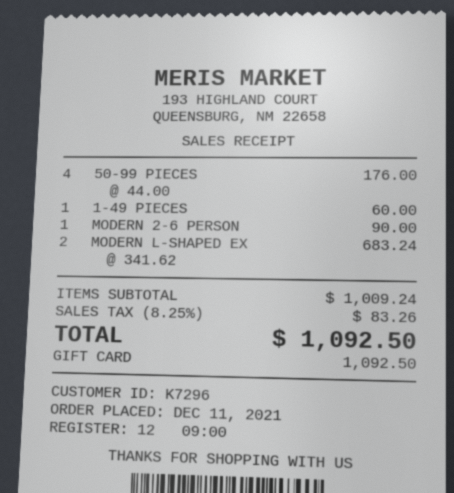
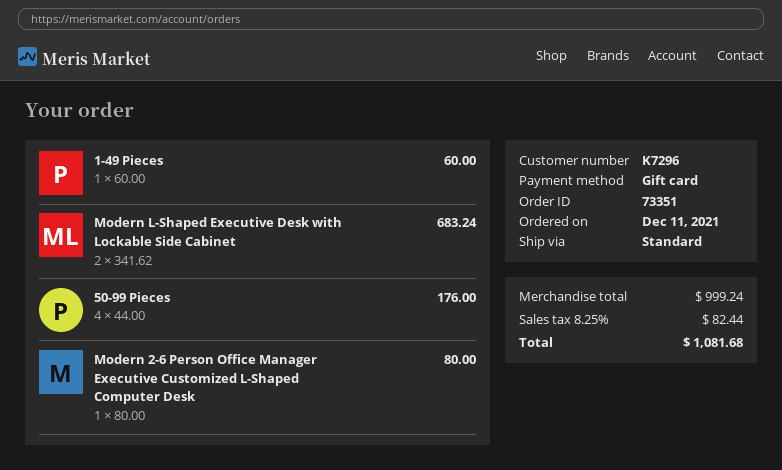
MODERN 2-6 PERSON: 1 x 90.00 = 90.00 -> 1 x 80.00 = 80.00
subtotal: 1009.24 -> 999.24
tax: 8.25% = 83.26 -> 8.25% = 82.44
total: 1092.50 -> 1081.68

